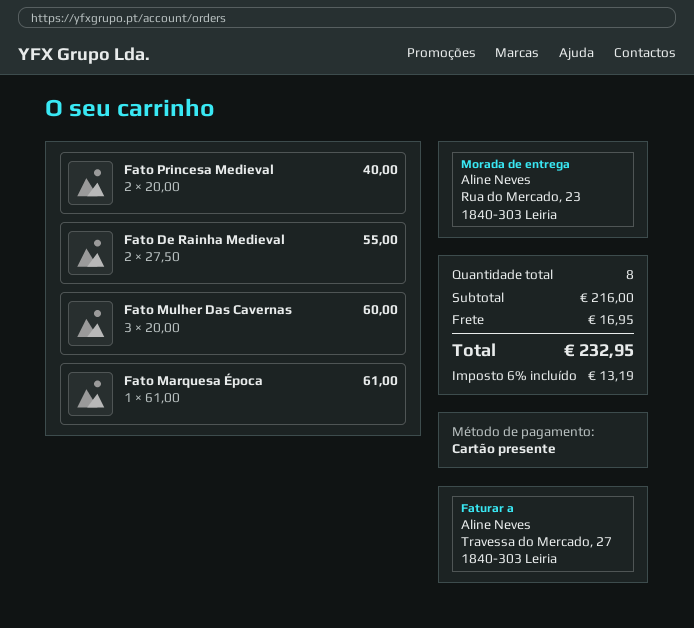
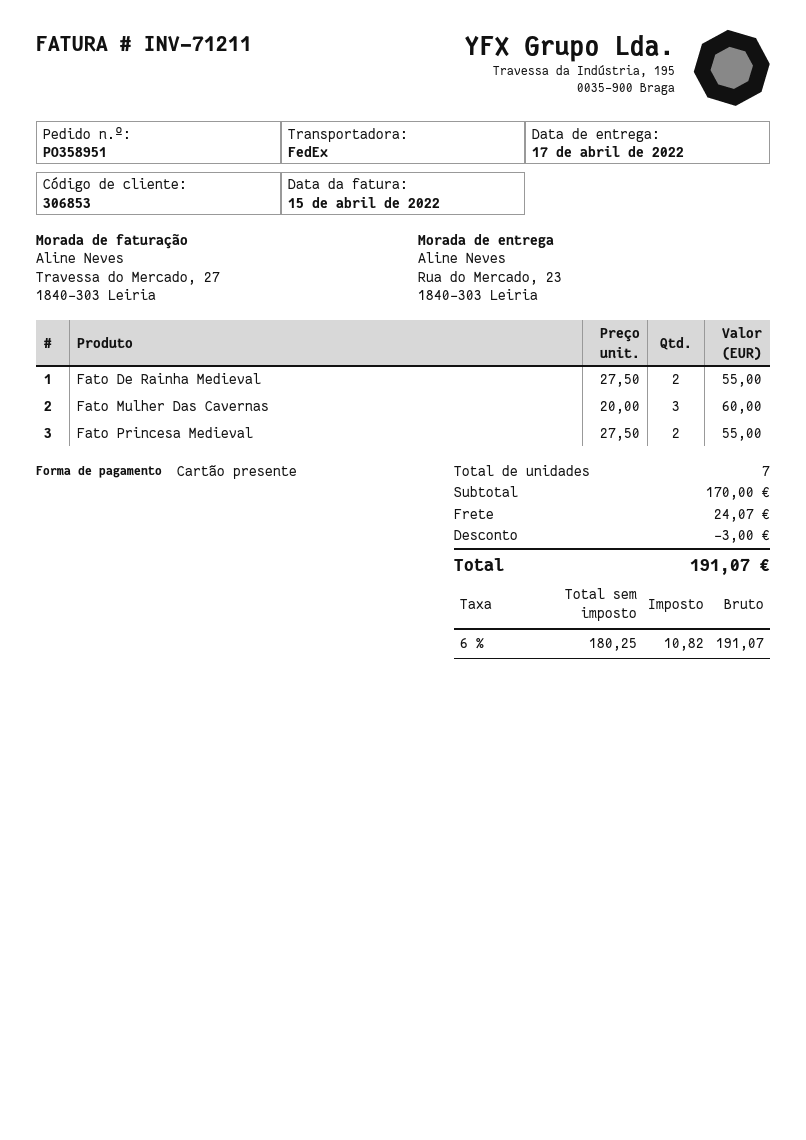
Fato Princesa Medieval: 2 x 20.00 = 40.00 -> 2 x 27.50 = 55.00
Fato Marquesa Época: 1 x 61.00 = 61.00 -> none
total quantity: 8 -> 7
subtotal: 216.00 -> 170.00
discount: none -> 3.00
shipping: 16.95 -> 24.07
tax: 6% = 13.19 -> 6% = 10.82
total: 232.95 -> 191.07

